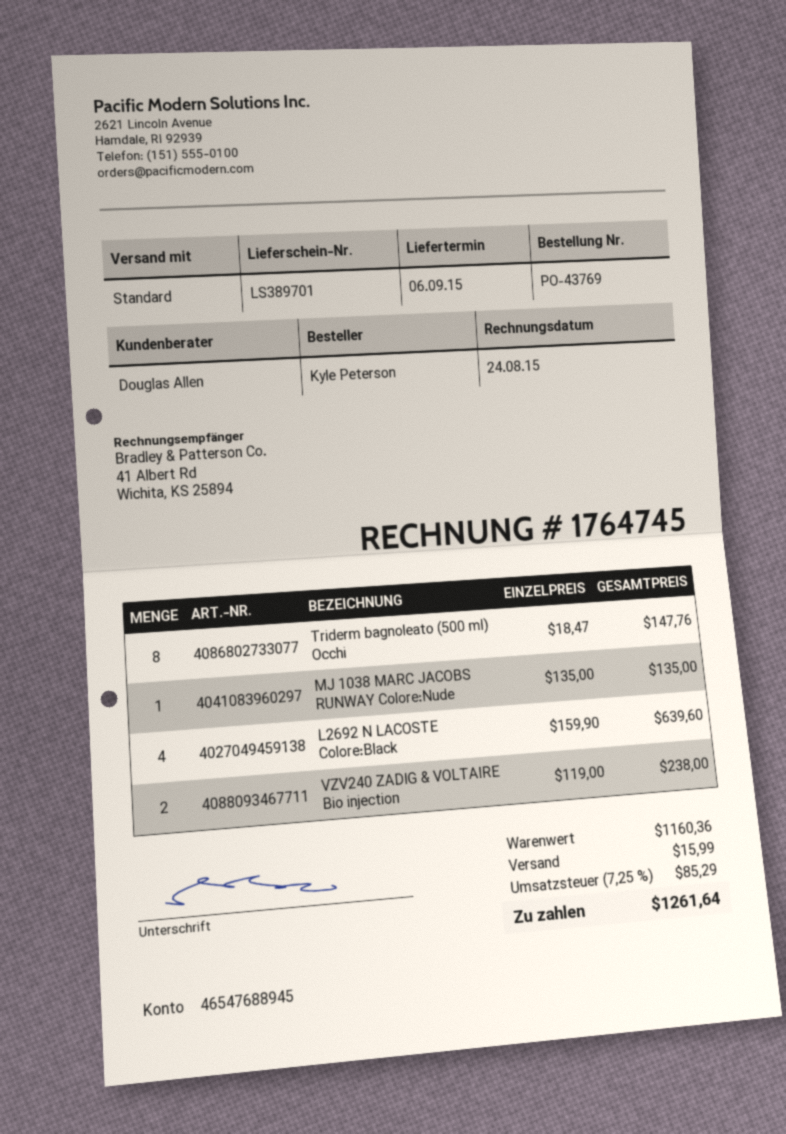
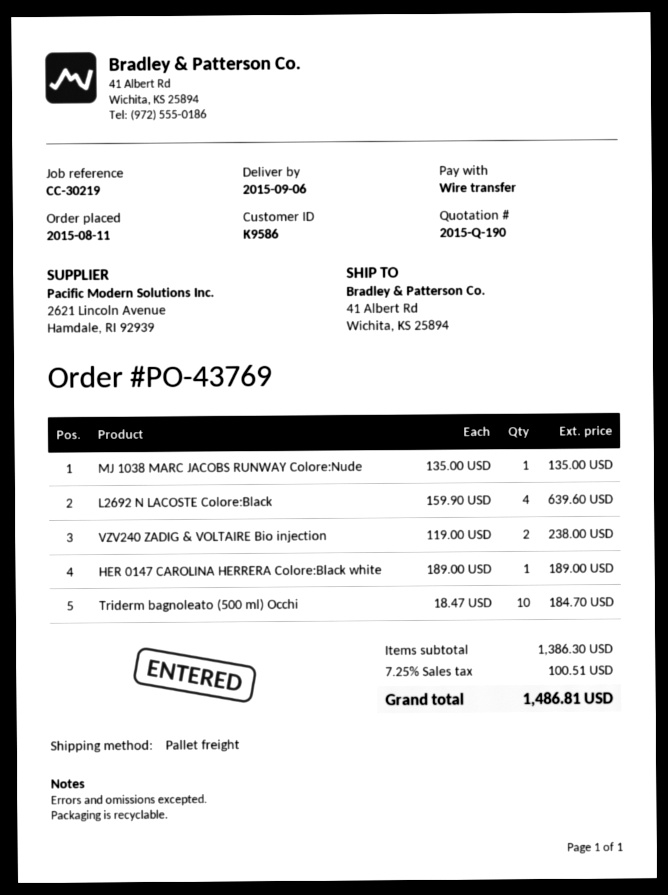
shipping method: standard -> pallet freight
Triderm bagnoleato (500 ml) Occhi: 8 x 18.47 = 147.76 -> 10 x 18.47 = 184.70
HER 0147 CAROLINA HERRERA Colore:Black white: none -> 1 x 189.00 = 189.00
subtotal: 1160.36 -> 1386.30
shipping: 15.99 -> none
tax: 7.25% = 85.29 -> 7.25% = 100.51
total: 1261.64 -> 1486.81

